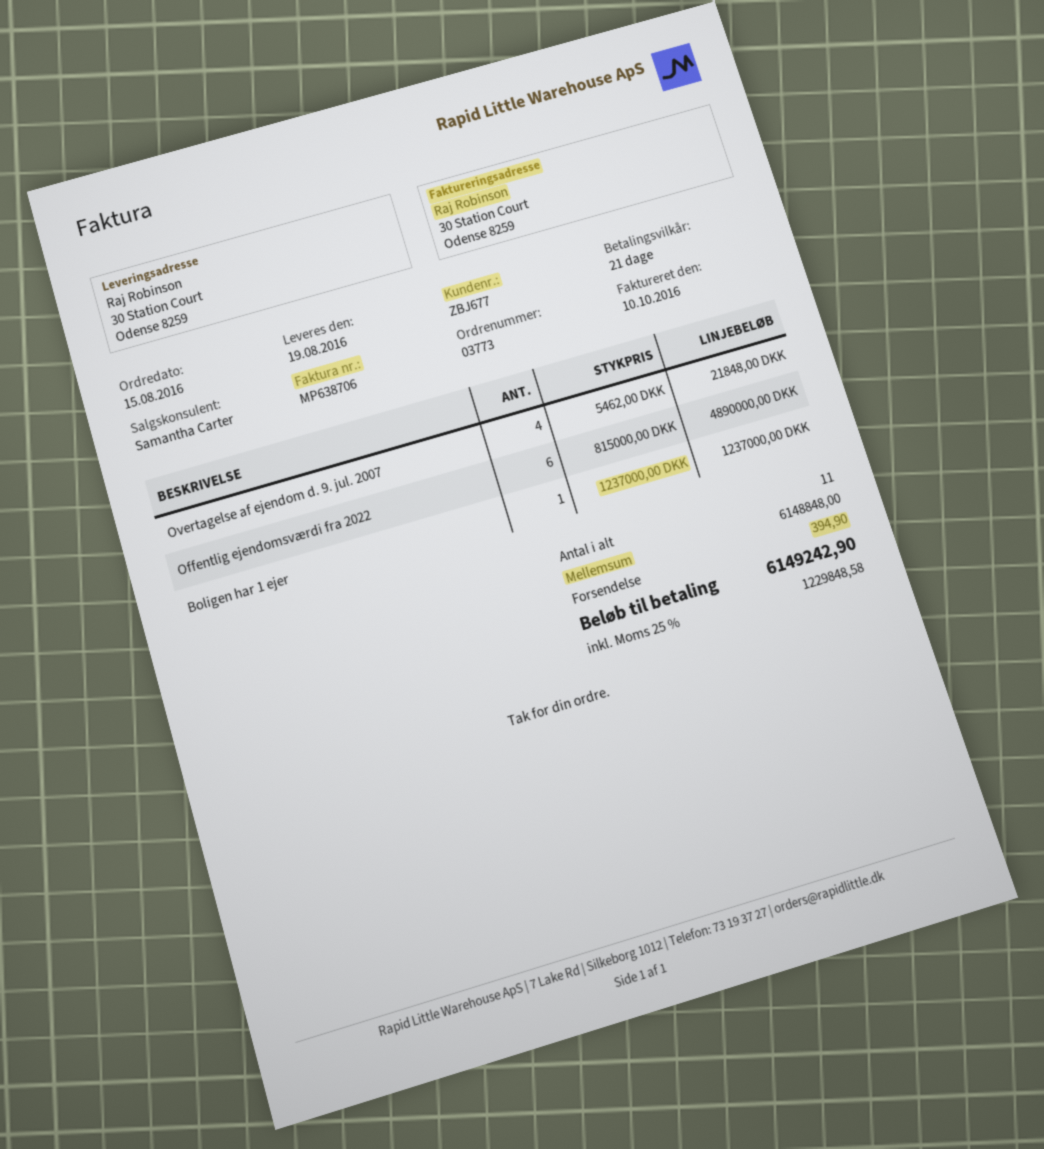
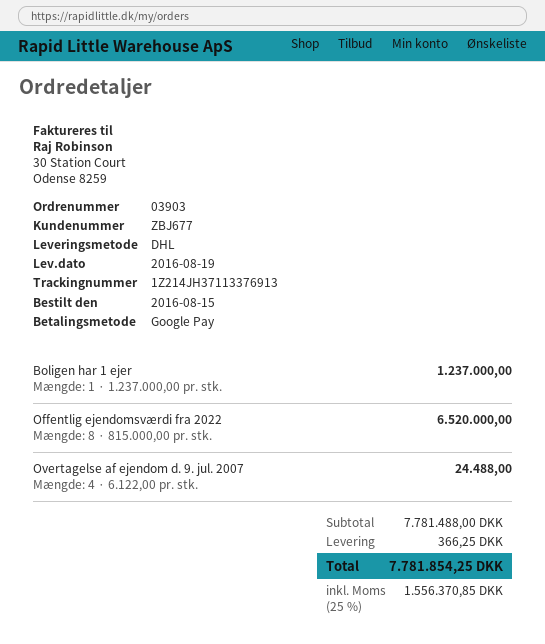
order number: 03773 -> 03903
Overtagelse af ejendom d. 9. jul. 2007: 4 x 5462.00 = 21848.00 -> 4 x 6122.00 = 24488.00
Offentlig ejendomsværdi fra 2022: 6 x 815000.00 = 4890000.00 -> 8 x 815000.00 = 6520000.00
subtotal: 6148848.00 -> 7781488.00
shipping: 394.90 -> 366.25
tax: 25% = 1229848.58 -> 25% = 1556370.85
total: 6149242.90 -> 7781854.25

